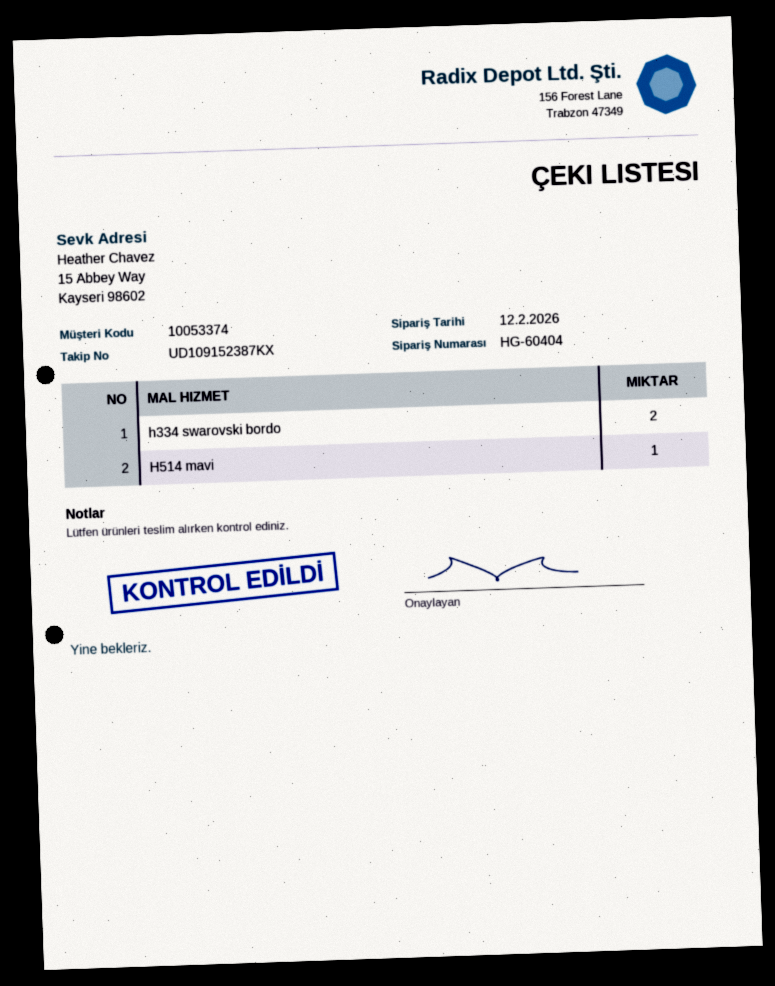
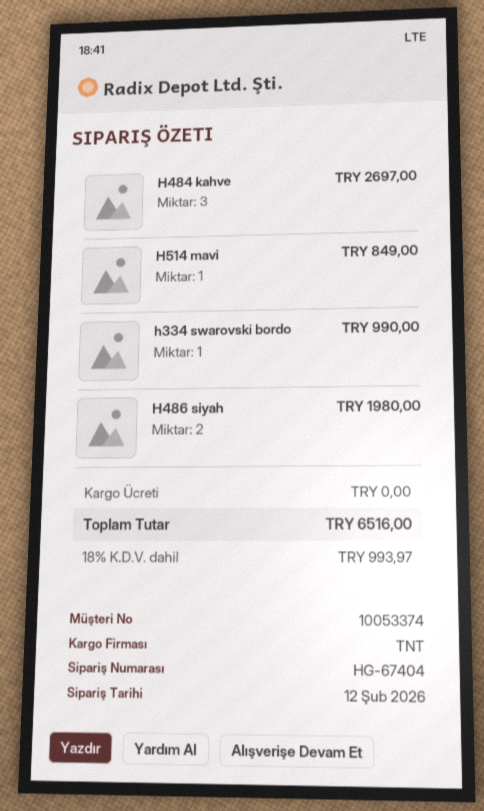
order number: HG-60404 -> HG-67404
h334 swarovski bordo: 2 -> 1
H484 kahve: none -> 3
H486 siyah: none -> 2

